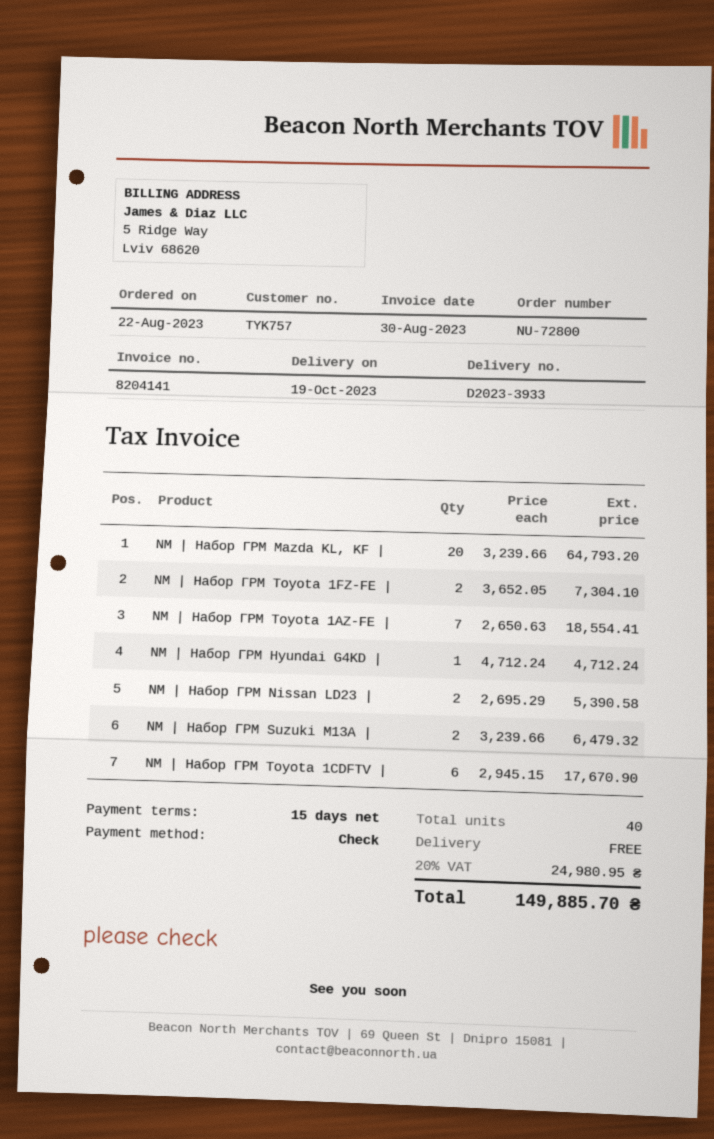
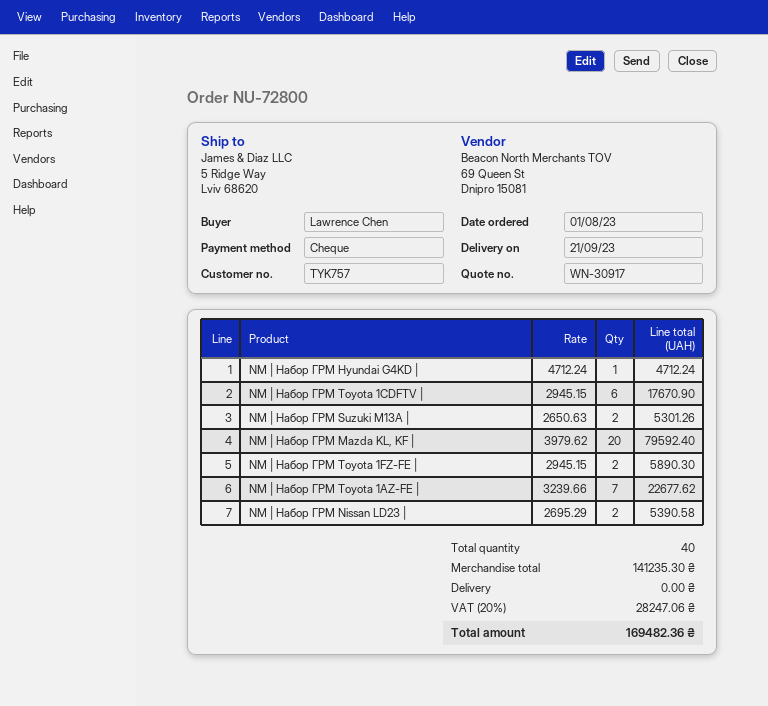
order date: 2023-08-22 -> 2023-08-01
delivery date: 2023-10-19 -> 2023-09-21
NM | Набор ГРМ Mazda KL, KF |: 20 x 3239.66 = 64793.20 -> 20 x 3979.62 = 79592.40
NM | Набор ГРМ Toyota 1FZ-FE |: 2 x 3652.05 = 7304.10 -> 2 x 2945.15 = 5890.30
NM | Набор ГРМ Toyota 1AZ-FE |: 7 x 2650.63 = 18554.41 -> 7 x 3239.66 = 22677.62
NM | Набор ГРМ Suzuki M13A |: 2 x 3239.66 = 6479.32 -> 2 x 2650.63 = 5301.26
tax: 20% = 24980.95 -> 20% = 28247.06
total: 149885.70 -> 169482.36

